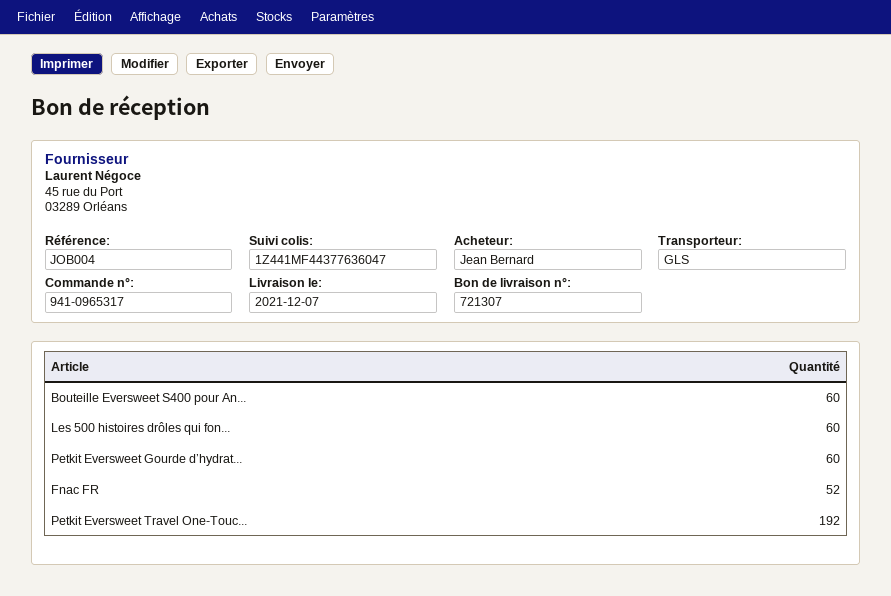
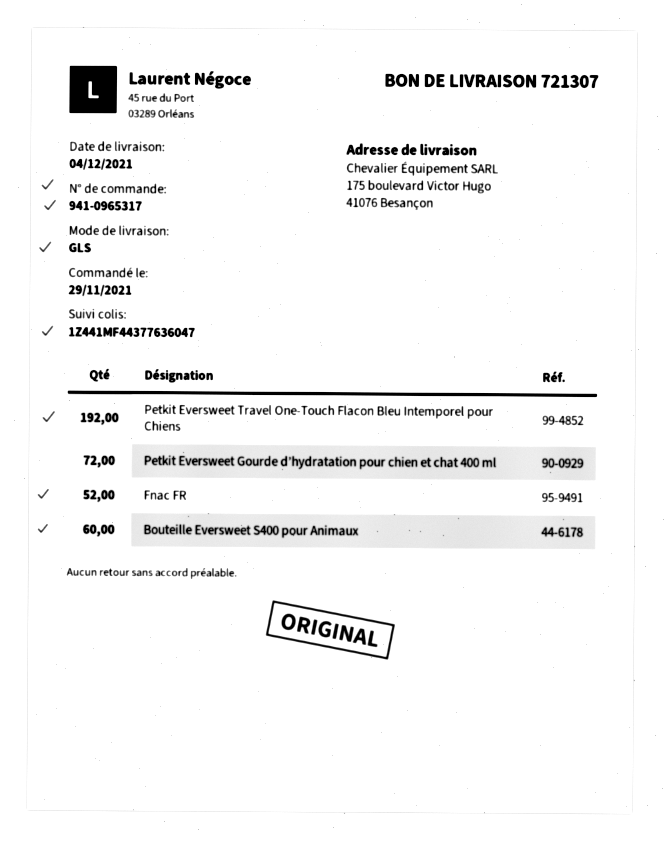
delivery date: 2021-12-07 -> 2021-12-04
Les 500 histoires drôles qui fon...: 60 -> none
Petkit Eversweet Gourde d’hydrat...: 60 -> 72

